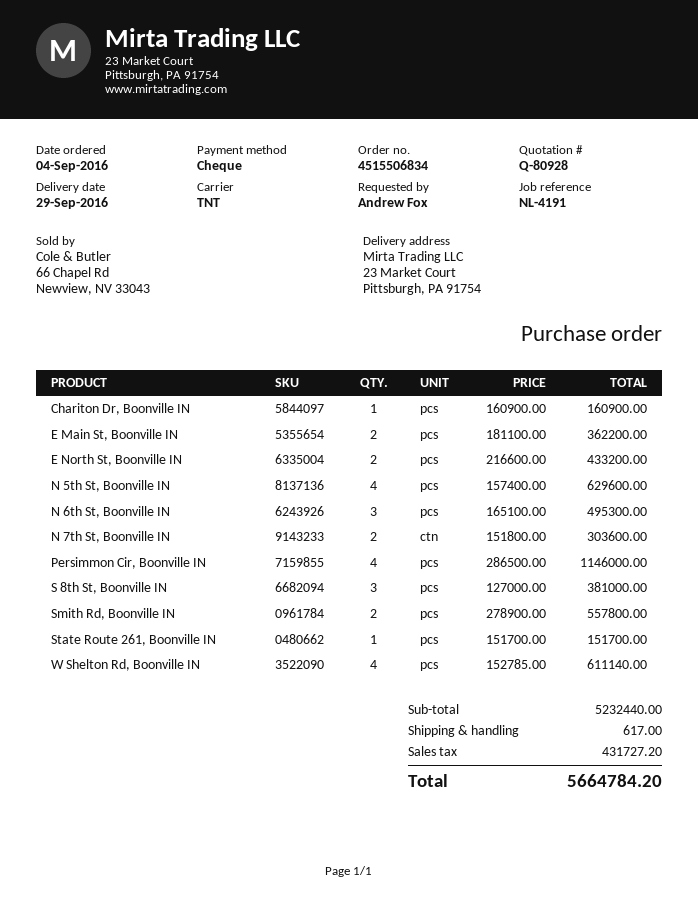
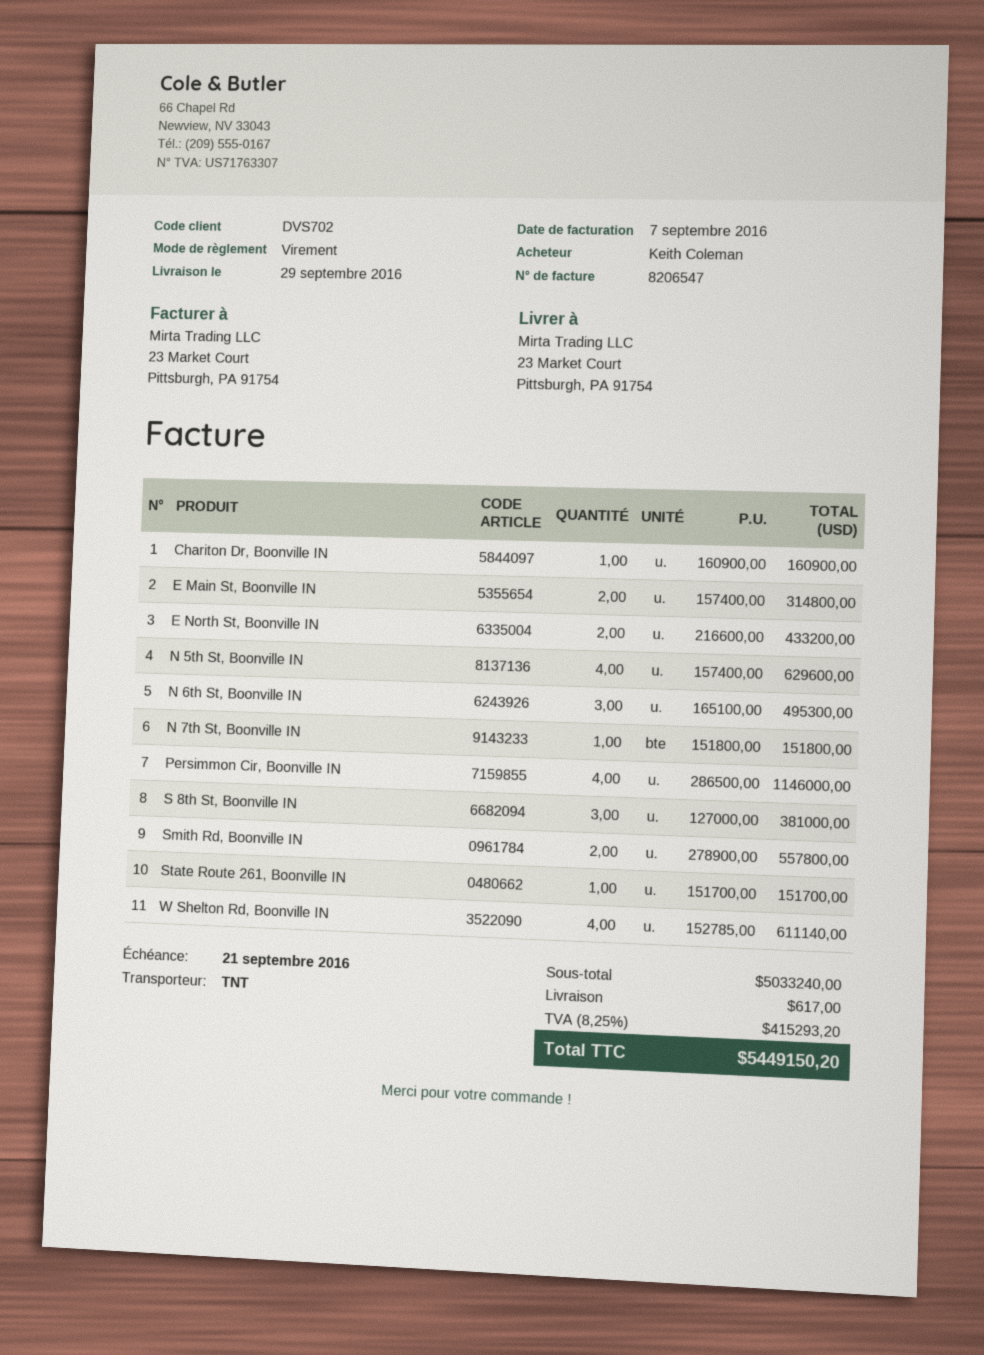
ordered by: Andrew Fox -> Keith Coleman
payment method: cheque -> bank transfer
E Main St, Boonville IN: 2 x 181100.00 = 362200.00 -> 2 x 157400.00 = 314800.00
N 7th St, Boonville IN: 2 x 151800.00 = 303600.00 -> 1 x 151800.00 = 151800.00
subtotal: 5232440.00 -> 5033240.00
tax: 431727.20 -> 415293.20
total: 5664784.20 -> 5449150.20

